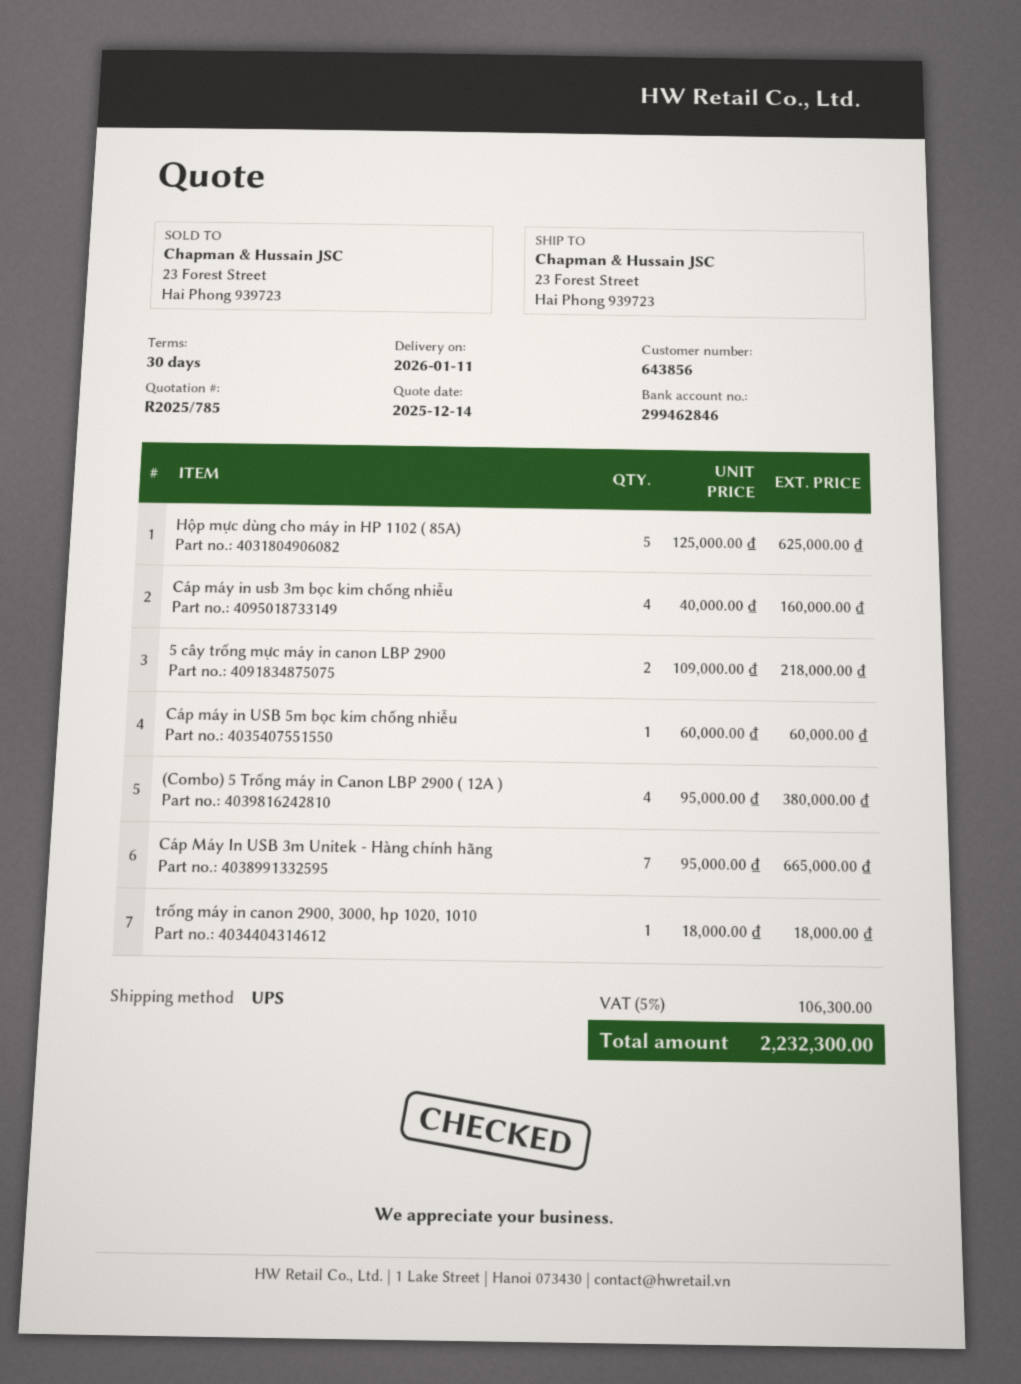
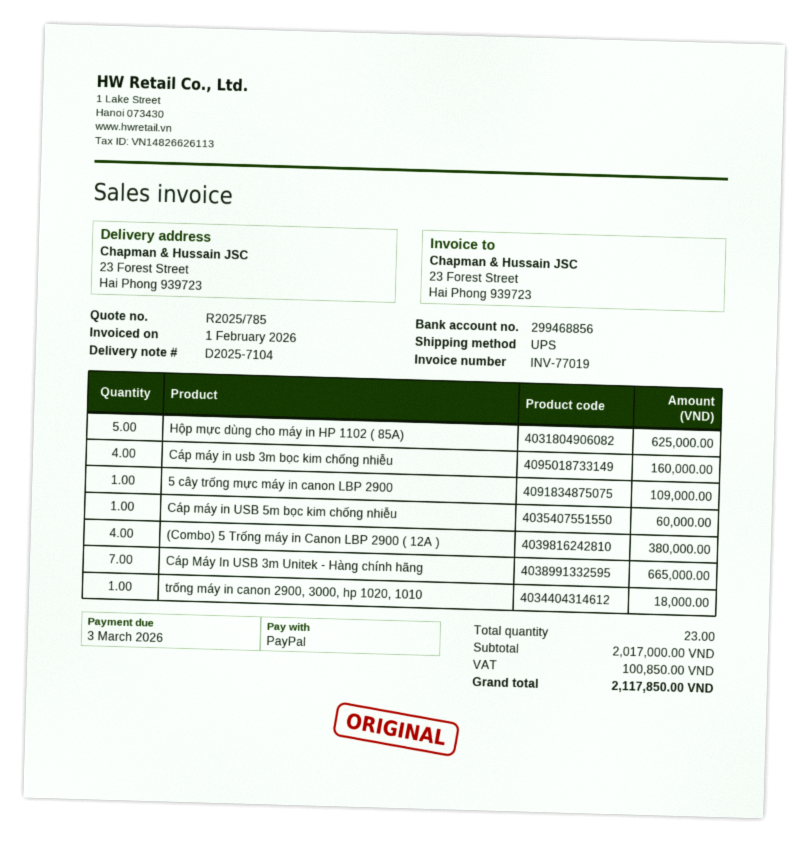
bank account: 299462846 -> 299468856
5 cây trống mực máy in canon LBP 2900: 2 for 218000.00 -> 1 for 109000.00
tax: 106300.00 -> 100850.00
total: 2232300.00 -> 2117850.00

